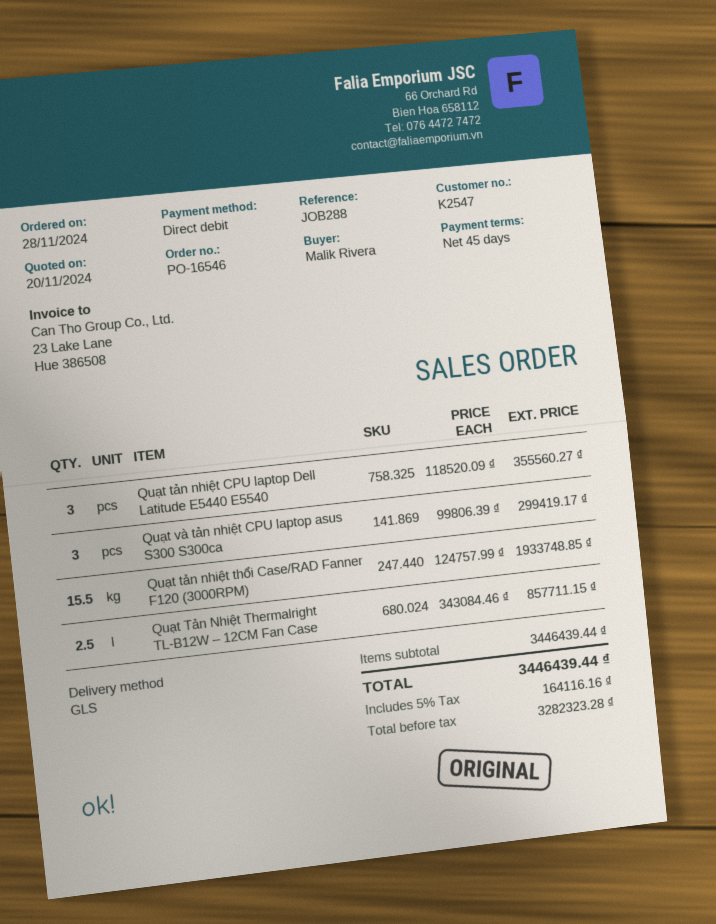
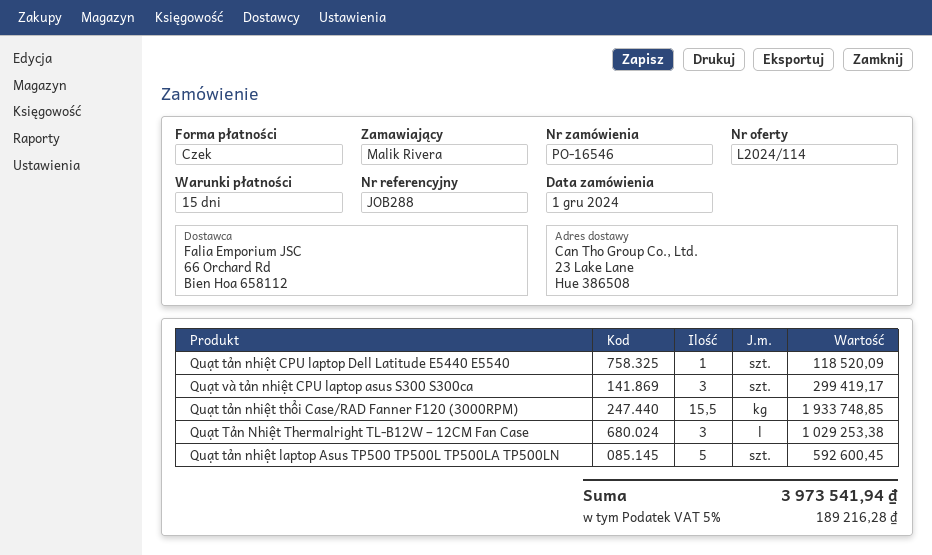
order date: 2024-11-28 -> 2024-12-01
payment terms: 45 days -> 15 days
payment method: direct debit -> cheque
Quạt tản nhiệt CPU laptop Dell Latitude E5440 E5540: 3 for 355560.27 -> 1 for 118520.09
Quạt Tản Nhiệt Thermalright TL-B12W – 12CM Fan Case: 2.5 for 857711.15 -> 3 for 1029253.38
Quạt tản nhiệt laptop Asus TP500 TP500L TP500LA TP500LN: none -> 5 for 592600.45
tax: 5% = 164116.16 -> 5% = 189216.28
total: 3446439.44 -> 3973541.94

